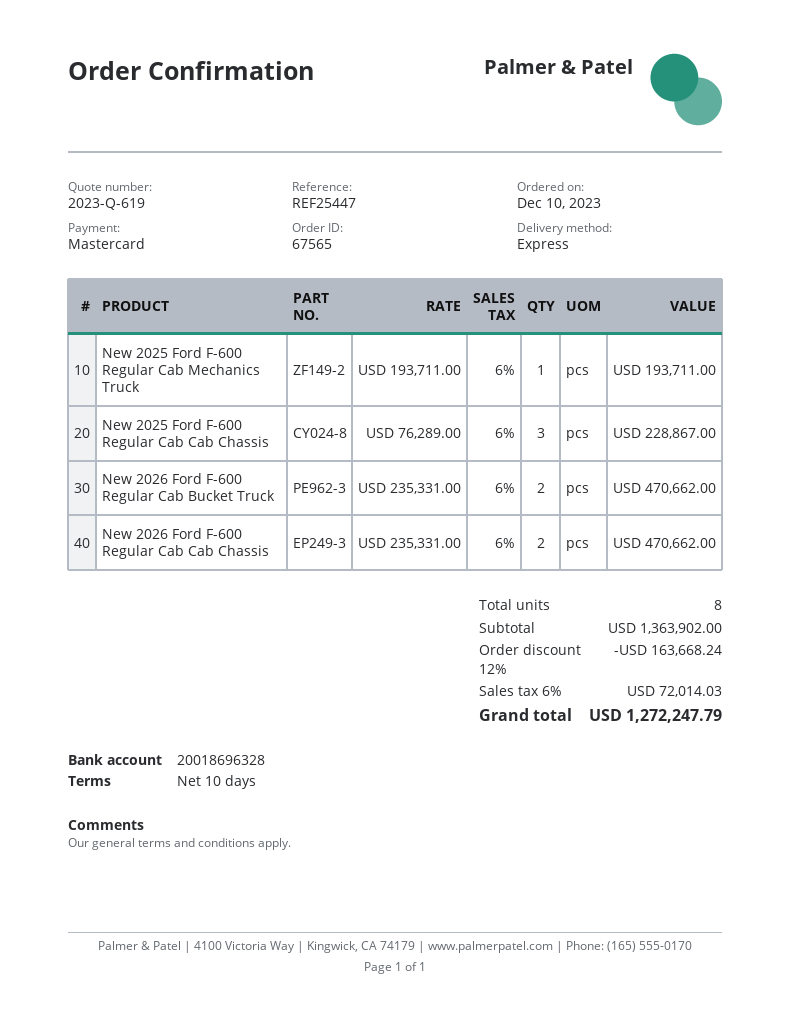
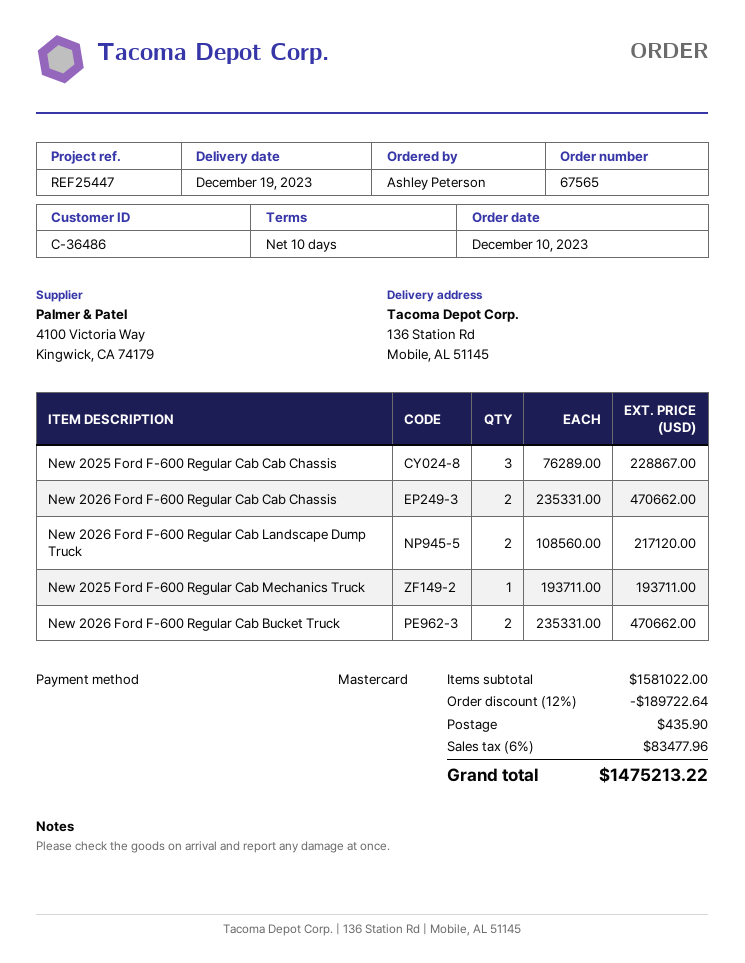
New 2026 Ford F-600 Regular Cab Landscape Dump Truck: none -> 2 x 108560.00 = 217120.00
subtotal: 1363902.00 -> 1581022.00
discount: 12% = 163668.24 -> 12% = 189722.64
shipping: none -> 435.90
tax: 6% = 72014.03 -> 6% = 83477.96
total: 1272247.79 -> 1475213.22

